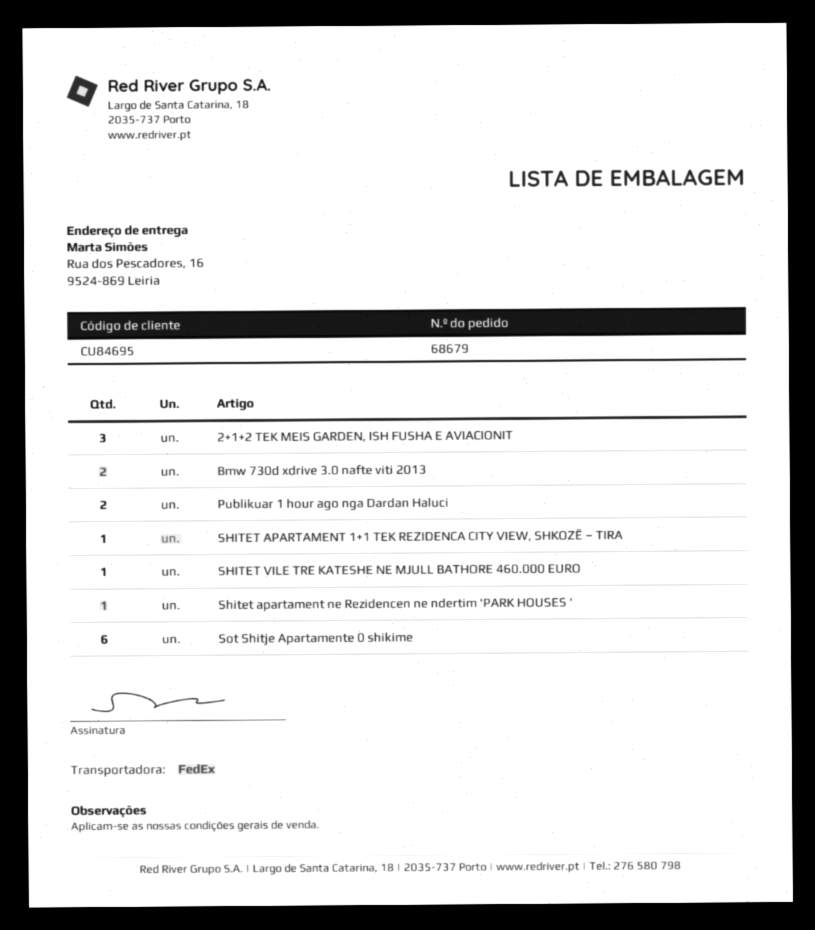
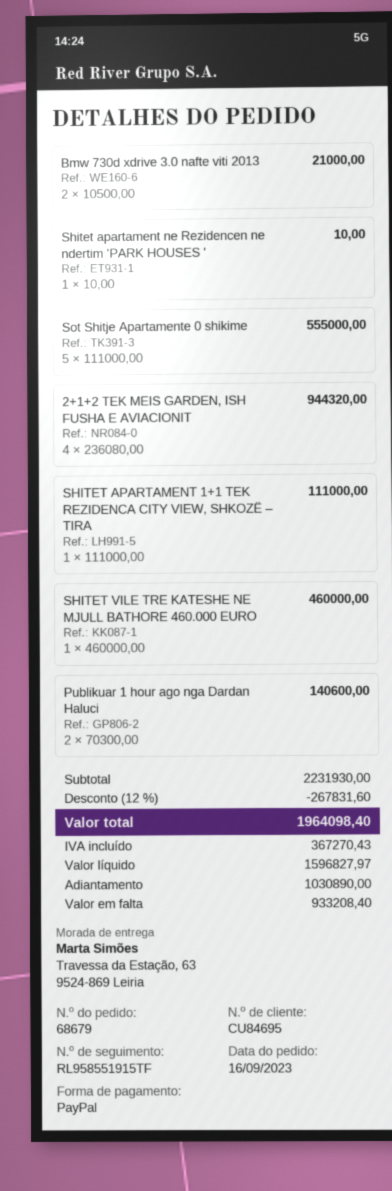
ship to: Rua dos Pescadores, 16, 9524-869 Leiria -> Travessa da Estação, 63, 9524-869 Leiria
2+1+2 TEK MEIS GARDEN, ISH FUSHA E AVIACIONIT: 3 -> 4
Sot Shitje Apartamente 0 shikime: 6 -> 5

